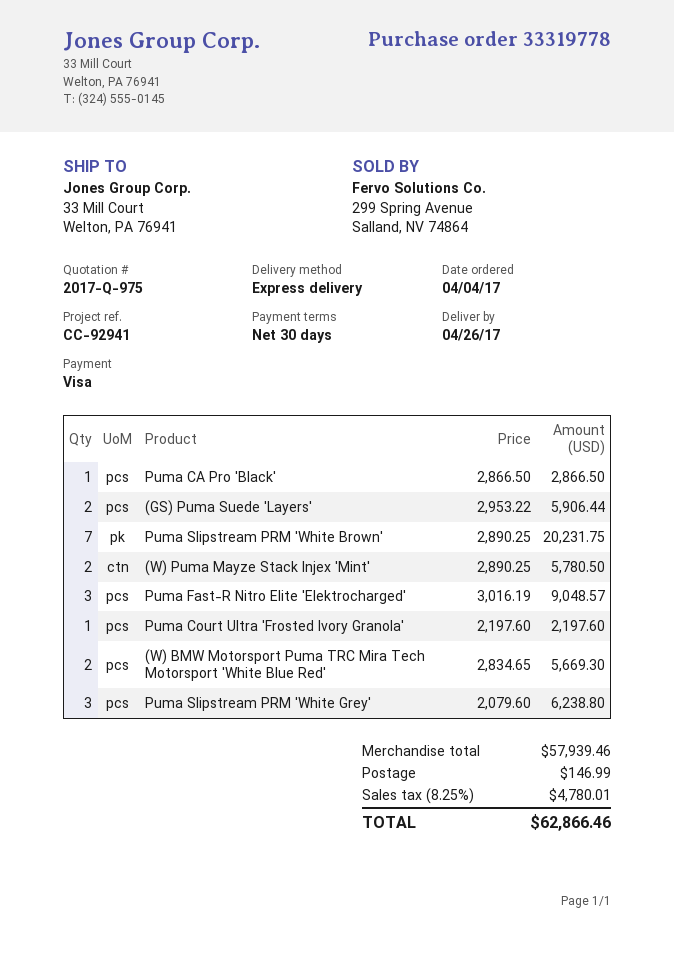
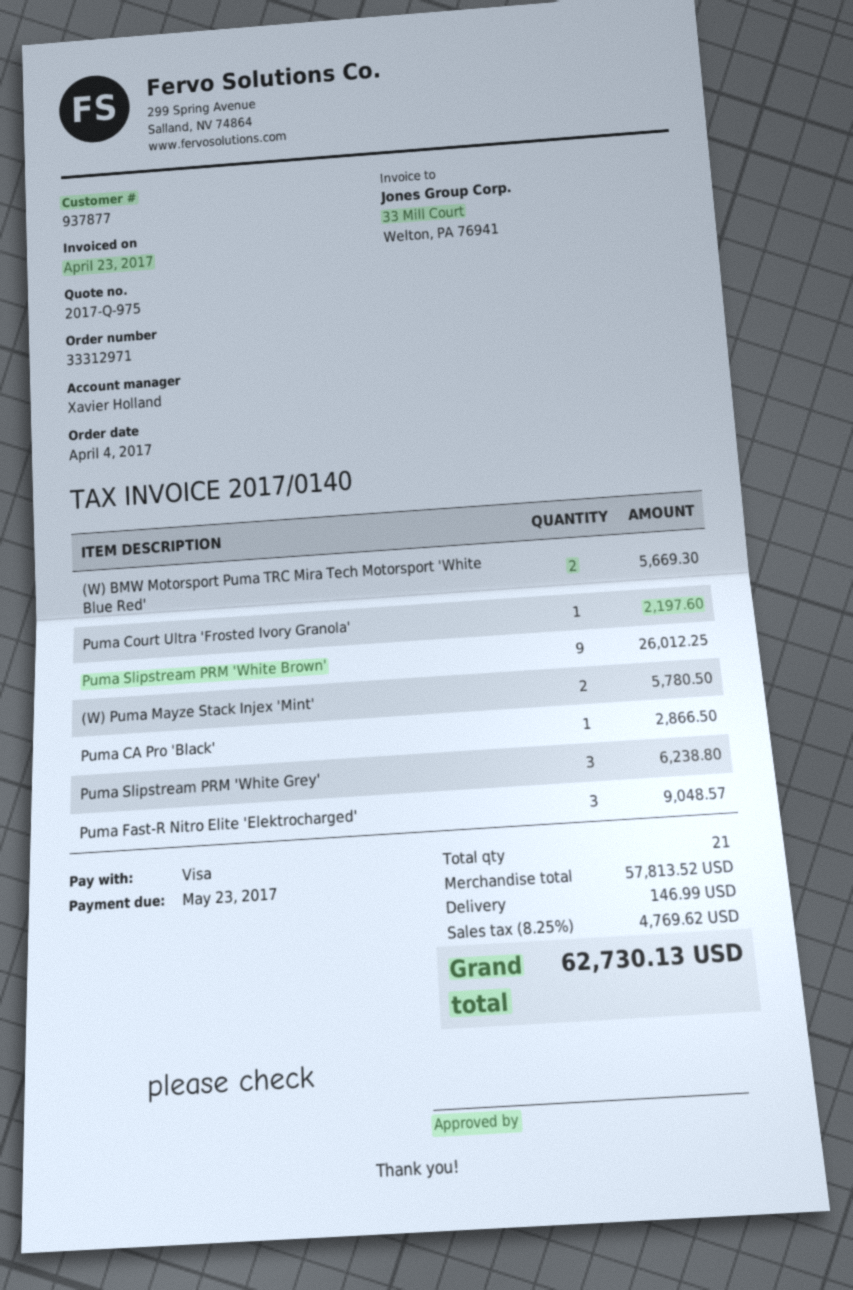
order number: 33319778 -> 33312971
(GS) Puma Suede 'Layers': 2 for 5906.44 -> none
Puma Slipstream PRM 'White Brown': 7 for 20231.75 -> 9 for 26012.25
subtotal: 57939.46 -> 57813.52
tax: 8.25% = 4780.01 -> 8.25% = 4769.62
total: 62866.46 -> 62730.13

